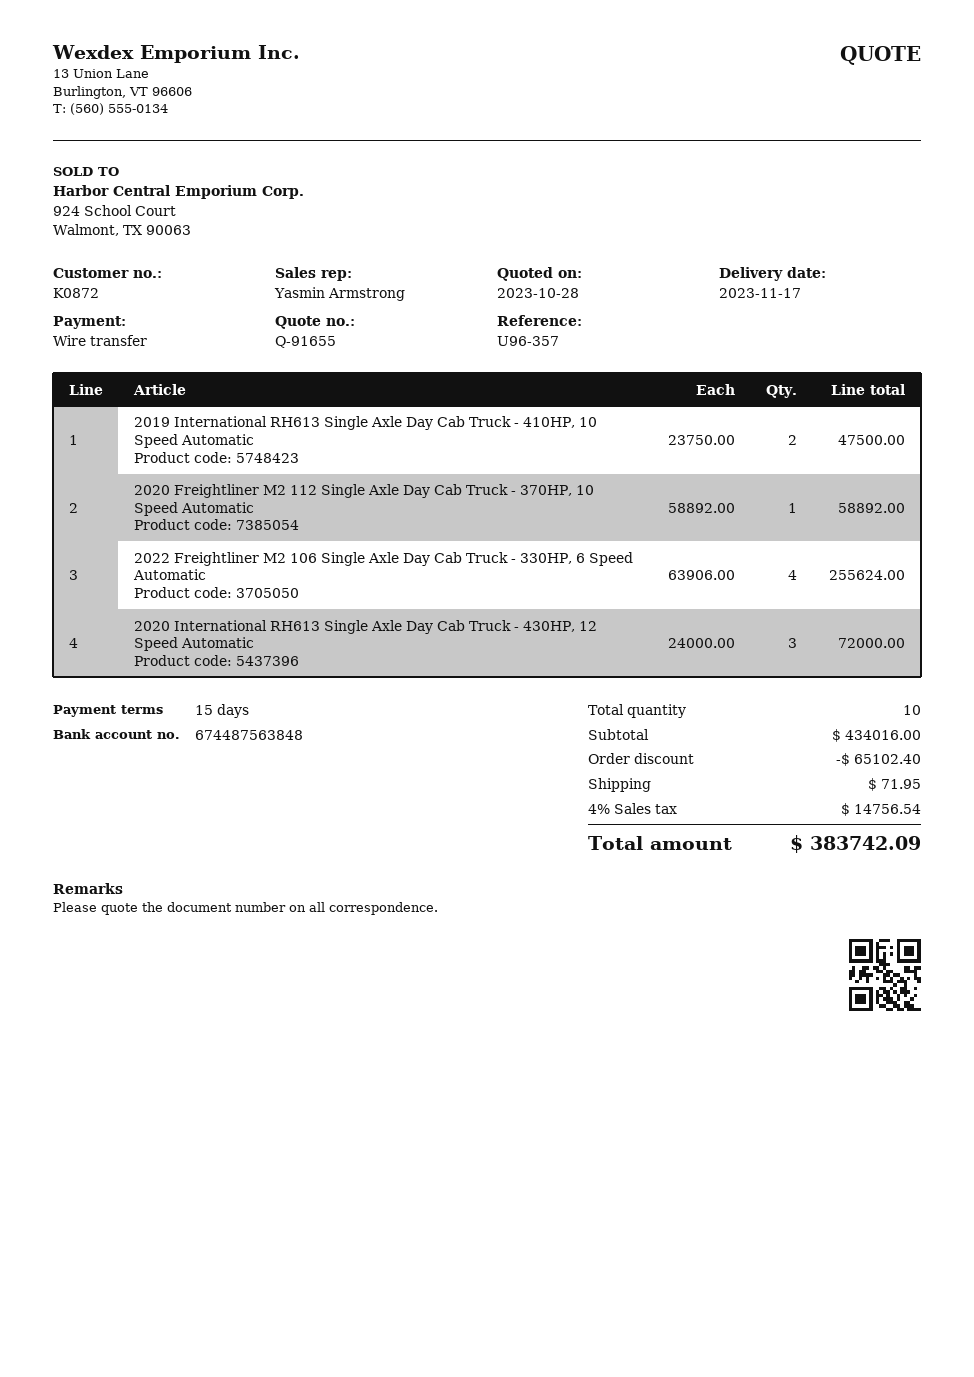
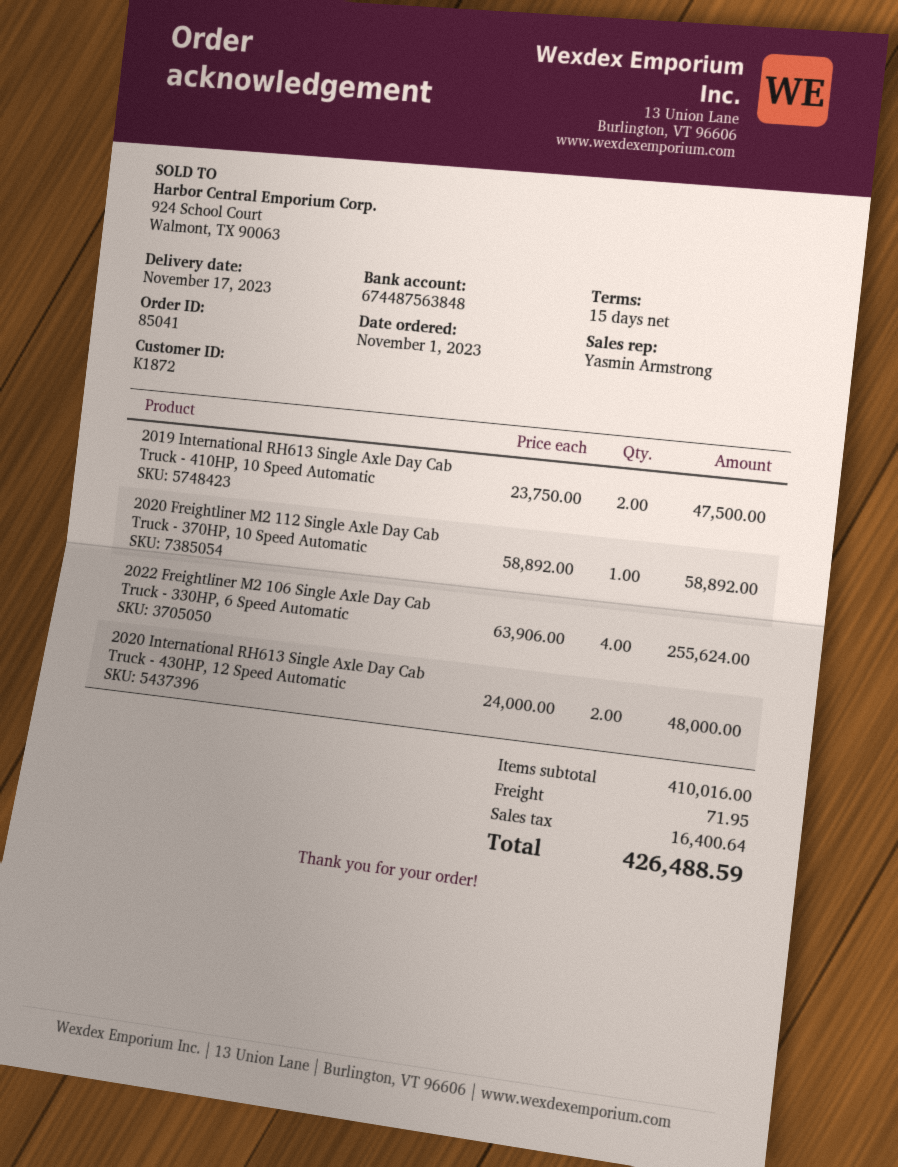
customer number: K0872 -> K1872
2020 International RH613 Single Axle Day Cab Truck - 430HP, 12 Speed Automatic: 3 x 24000.00 = 72000.00 -> 2 x 24000.00 = 48000.00
subtotal: 434016.00 -> 410016.00
discount: 65102.40 -> none
tax: 14756.54 -> 16400.64
total: 383742.09 -> 426488.59

